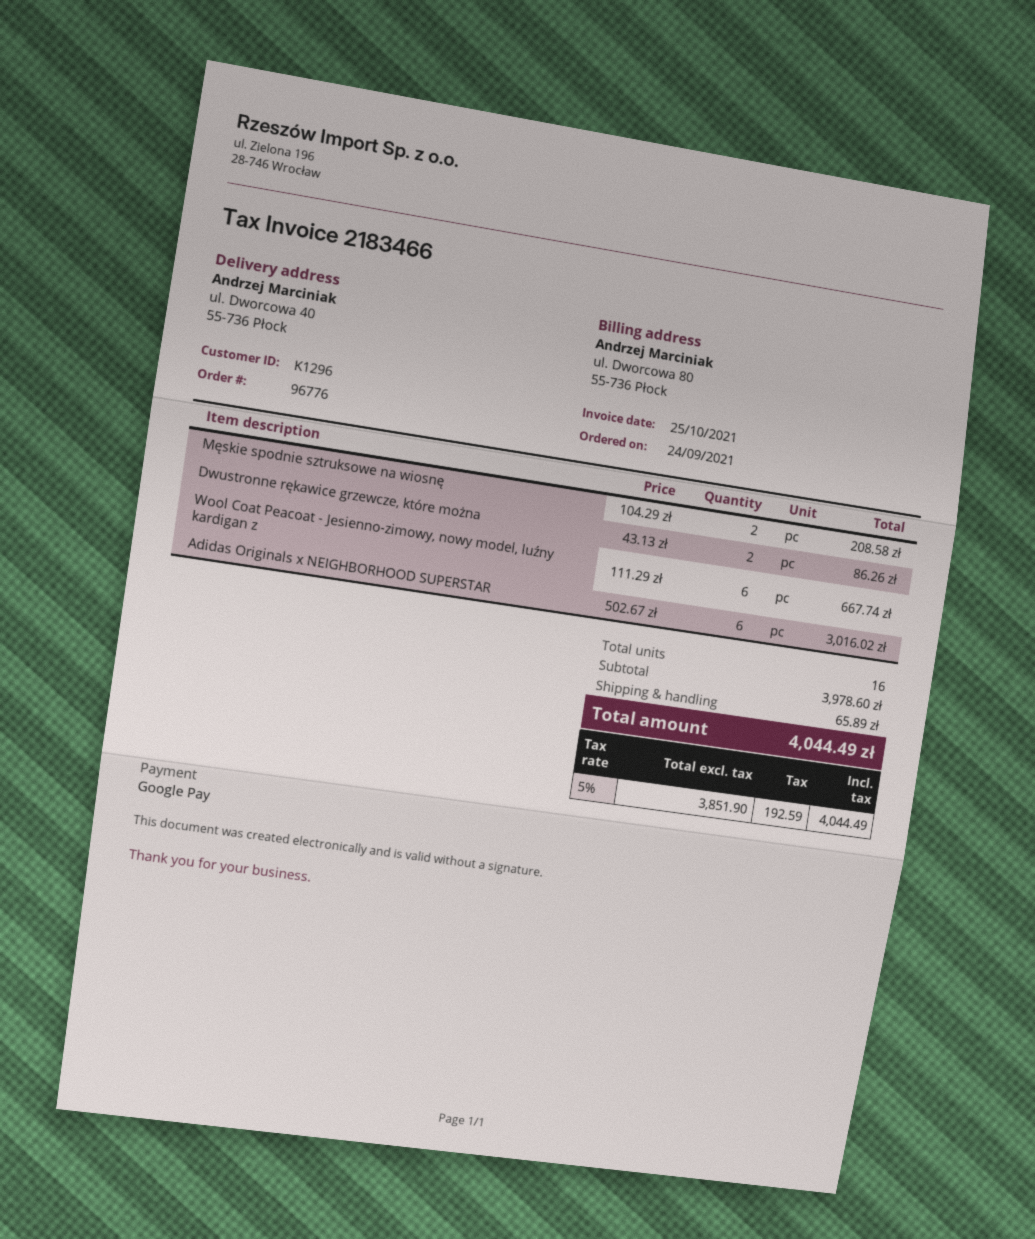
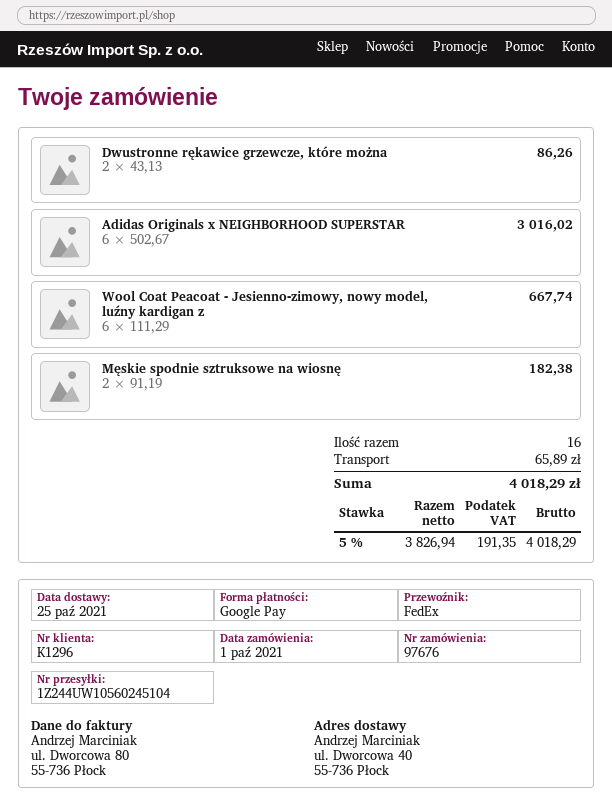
order number: 96776 -> 97676
order date: 2021-09-24 -> 2021-10-01
Męskie spodnie sztruksowe na wiosnę: 2 x 104.29 = 208.58 -> 2 x 91.19 = 182.38
net: 3851.90 -> 3826.94
tax: 5% = 192.59 -> 5% = 191.35
total: 4044.49 -> 4018.29

